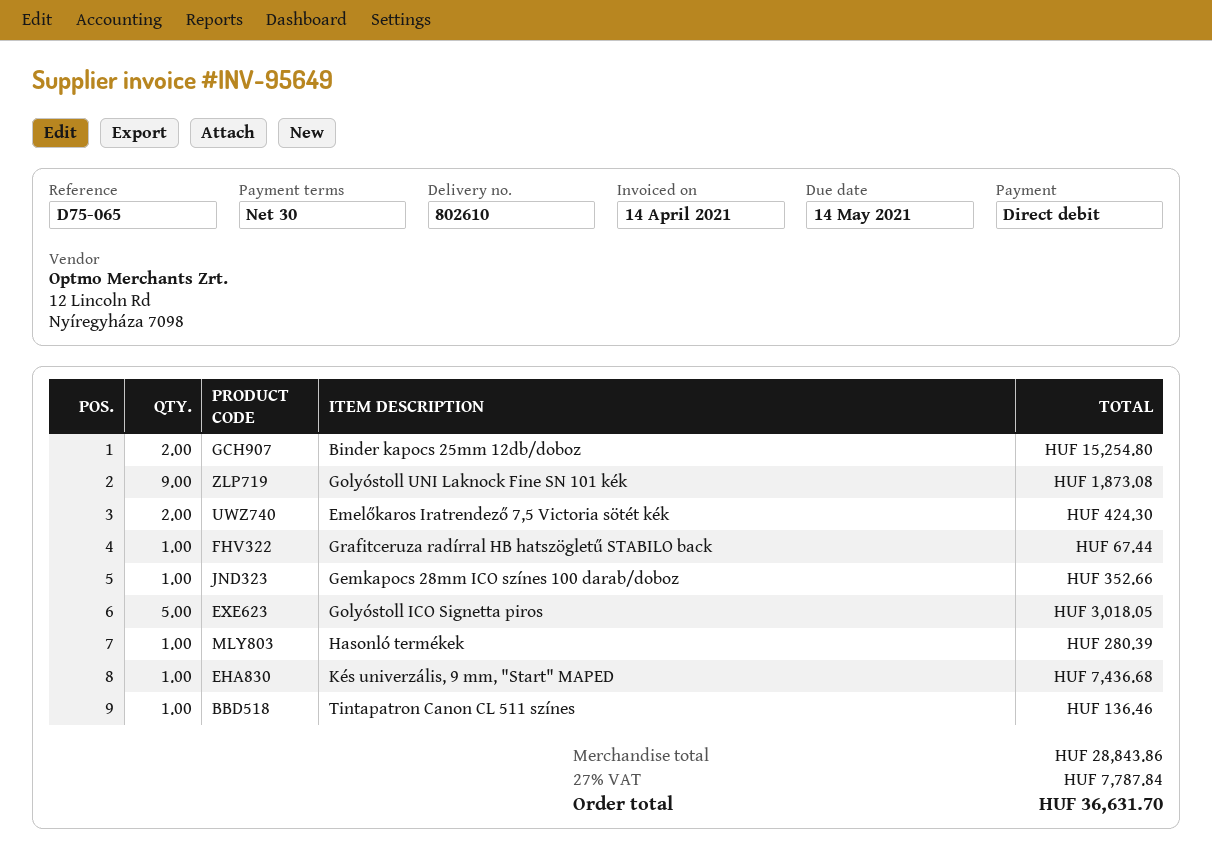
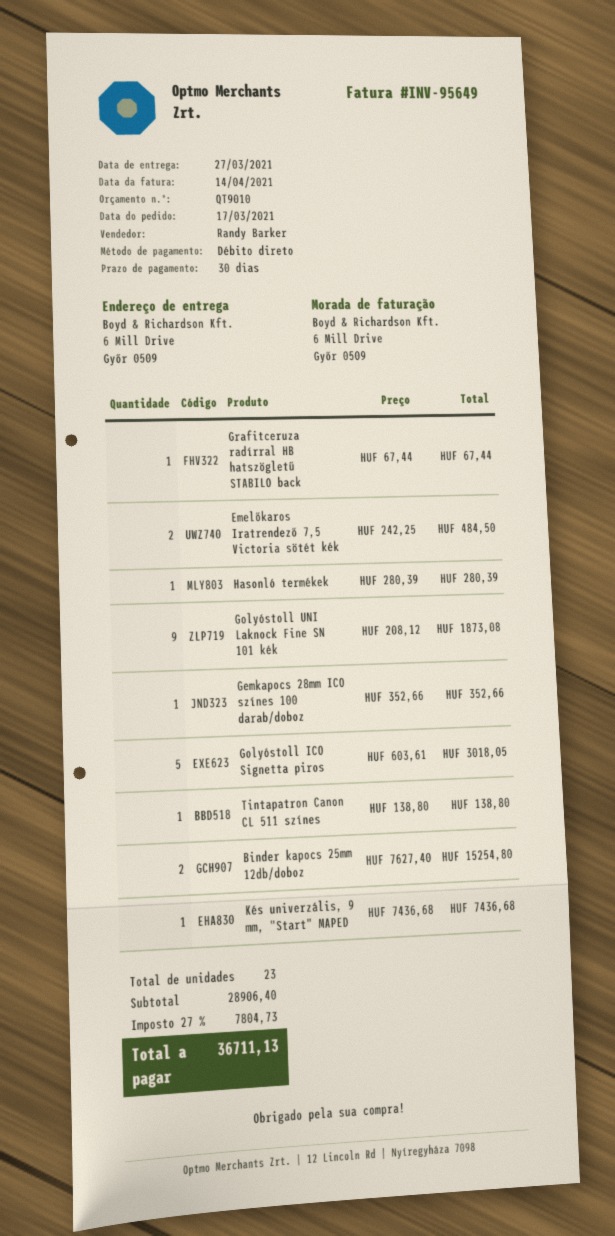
Emelőkaros Iratrendező 7,5 Victoria sötét kék: 2 for 424.30 -> 2 for 484.50
Tintapatron Canon CL 511 színes: 1 for 136.46 -> 1 for 138.80
subtotal: 28843.86 -> 28906.40
tax: 27% = 7787.84 -> 27% = 7804.73
total: 36631.70 -> 36711.13

